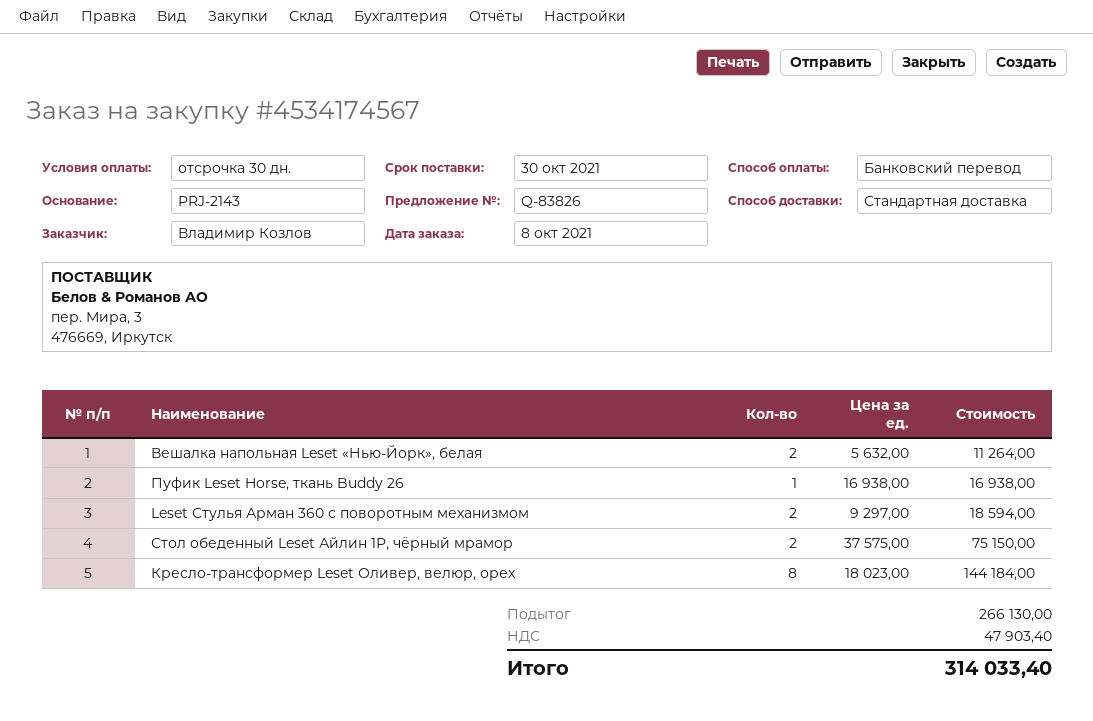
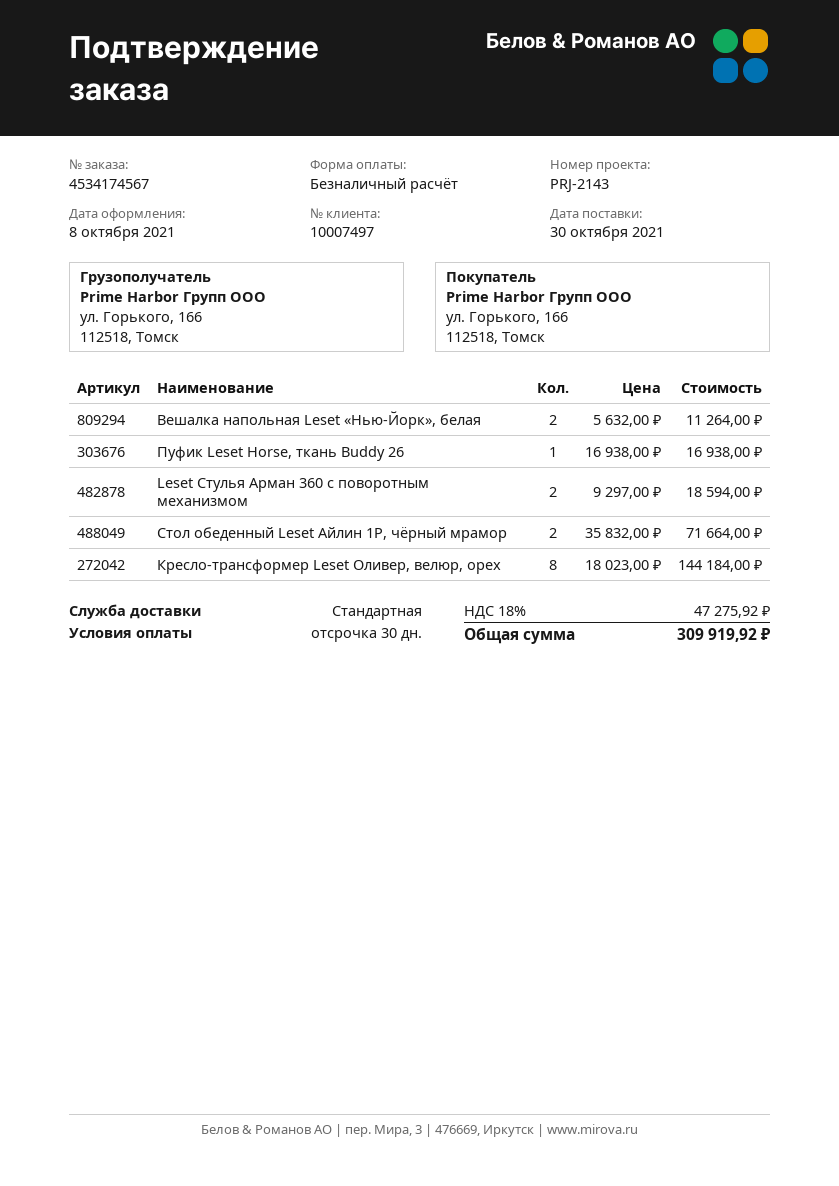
Стол обеденный Leset Айлин 1Р, чёрный мрамор: 2 x 37575.00 = 75150.00 -> 2 x 35832.00 = 71664.00
tax: 47903.40 -> 47275.92
total: 314033.40 -> 309919.92

